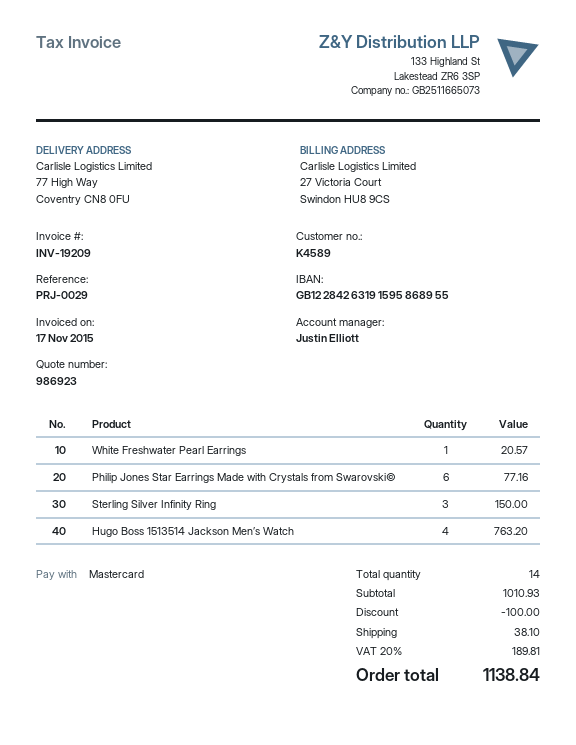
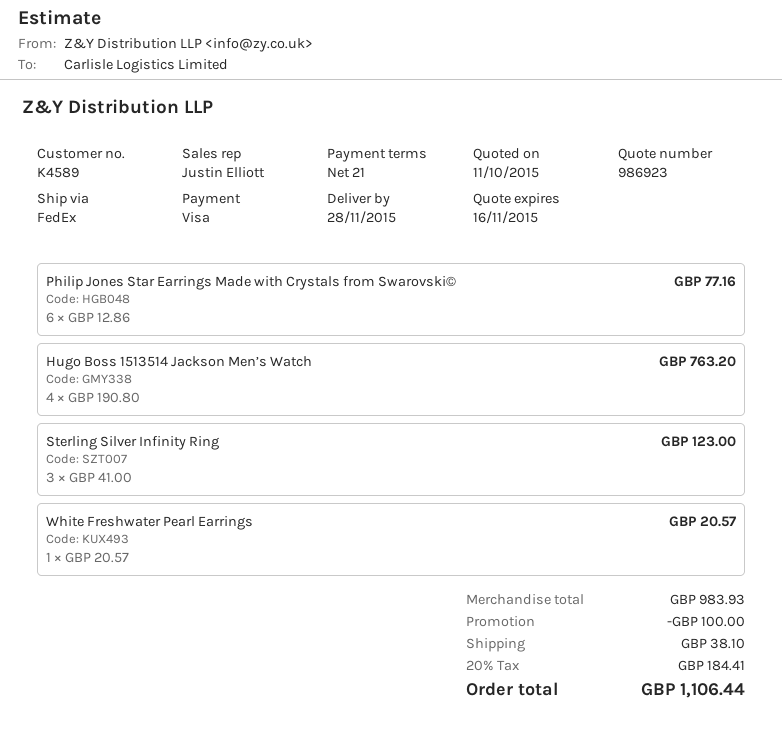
payment method: Mastercard -> Visa
Sterling Silver Infinity Ring: 3 for 150.00 -> 3 for 123.00
subtotal: 1010.93 -> 983.93
tax: 20% = 189.81 -> 20% = 184.41
total: 1138.84 -> 1106.44

